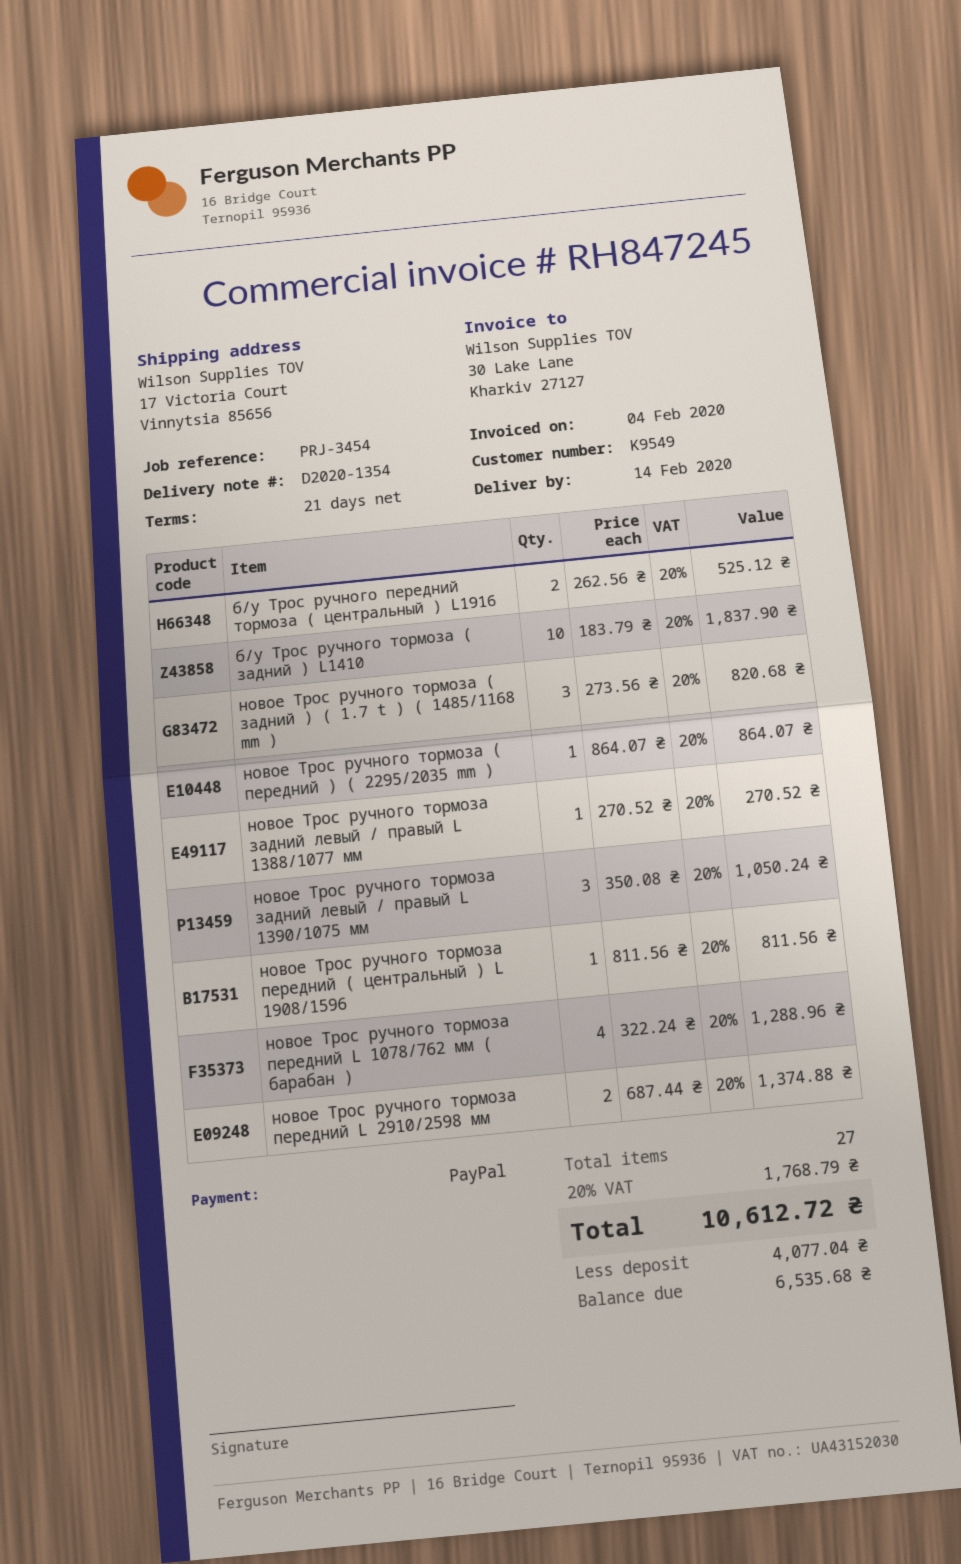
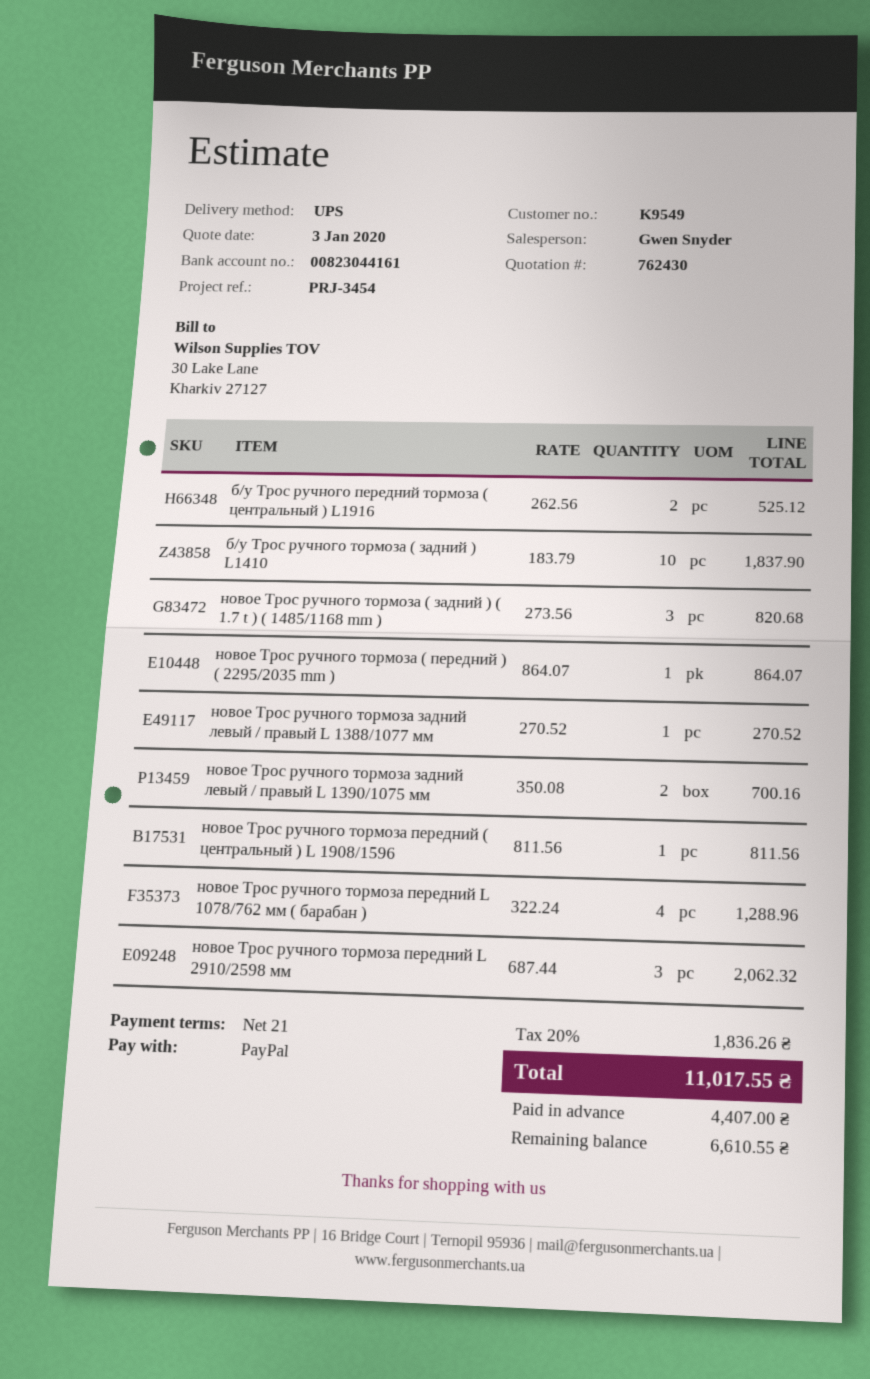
новое Трос ручного тормоза задний левый / правый L 1390/1075 мм: 3 x 350.08 = 1050.24 -> 2 x 350.08 = 700.16
новое Трос ручного тормоза передний L 2910/2598 мм: 2 x 687.44 = 1374.88 -> 3 x 687.44 = 2062.32
tax: 20% = 1768.79 -> 20% = 1836.26
total: 10612.72 -> 11017.55
deposit: 4077.04 -> 4407.00
balance: 6535.68 -> 6610.55

